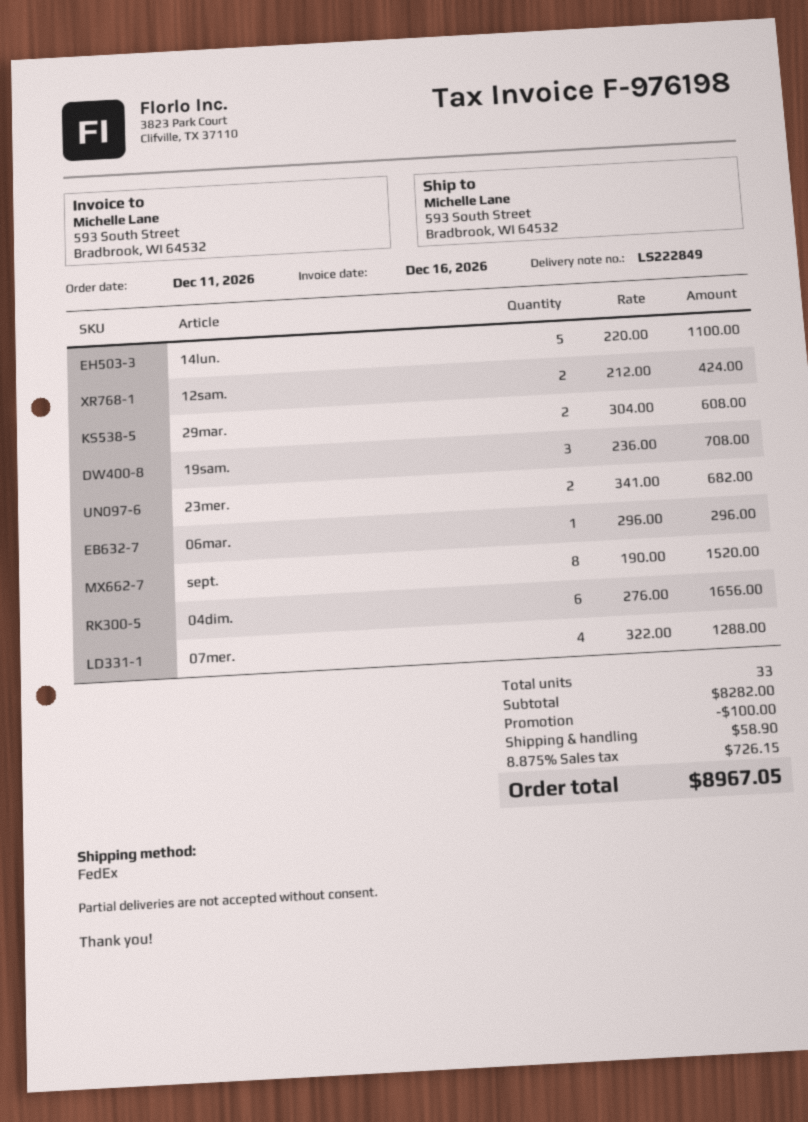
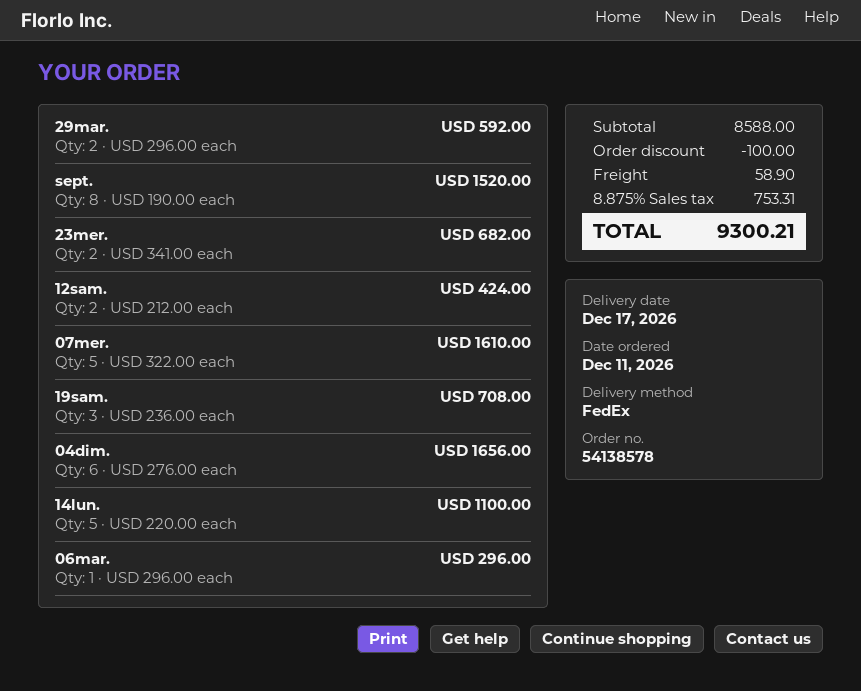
29mar.: 2 x 304.00 = 608.00 -> 2 x 296.00 = 592.00
07mer.: 4 x 322.00 = 1288.00 -> 5 x 322.00 = 1610.00
subtotal: 8282.00 -> 8588.00
tax: 8.875% = 726.15 -> 8.875% = 753.31
total: 8967.05 -> 9300.21

